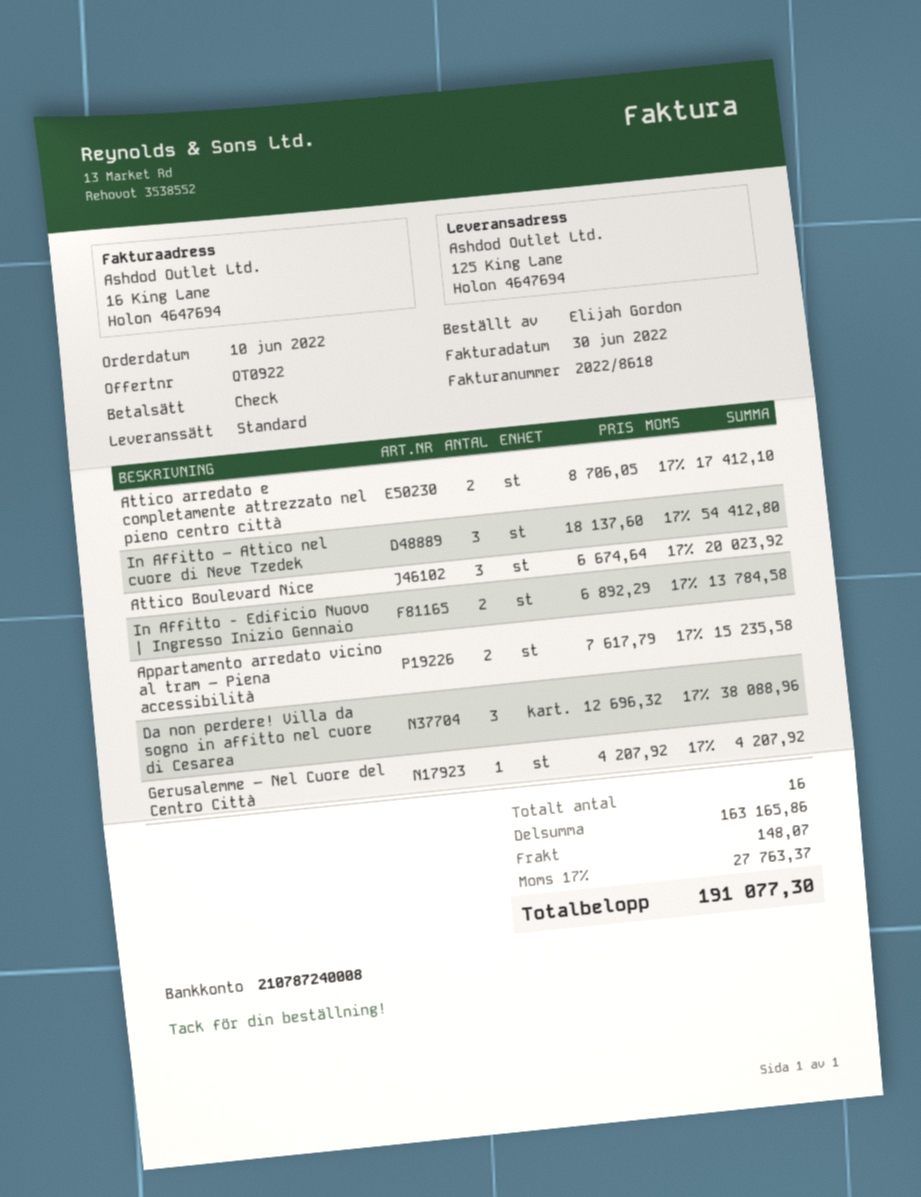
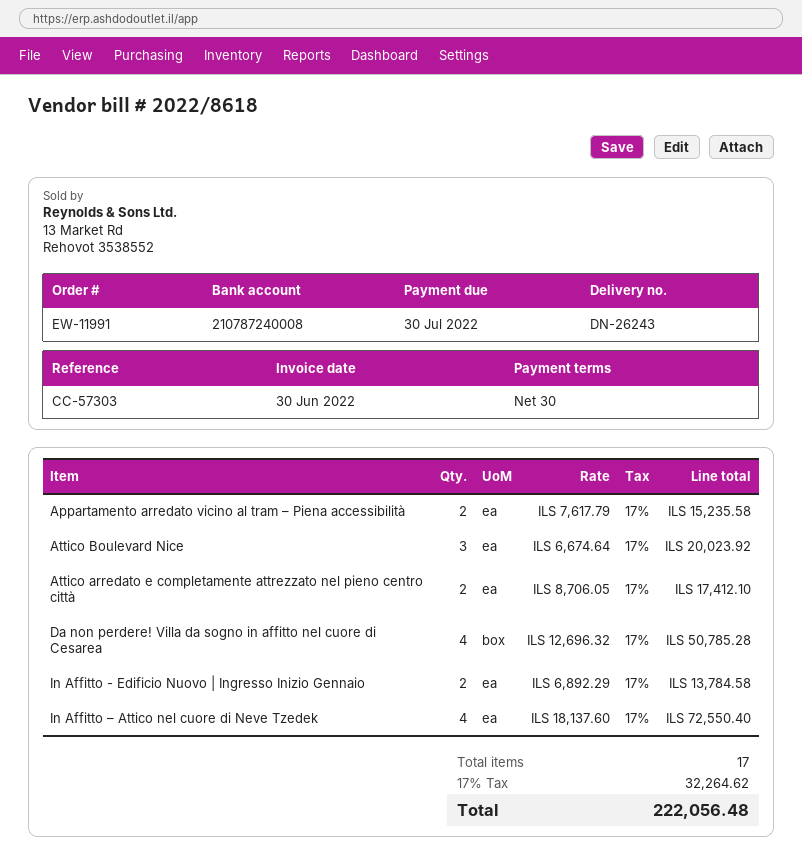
In Affitto – Attico nel cuore di Neve Tzedek: 3 x 18137.60 = 54412.80 -> 4 x 18137.60 = 72550.40
Da non perdere! Villa da sogno in affitto nel cuore di Cesarea: 3 x 12696.32 = 38088.96 -> 4 x 12696.32 = 50785.28
Gerusalemme – Nel Cuore del Centro Città: 1 x 4207.92 = 4207.92 -> none
total quantity: 16 -> 17
shipping: 148.07 -> none
tax: 17% = 27763.37 -> 17% = 32264.62
total: 191077.30 -> 222056.48

